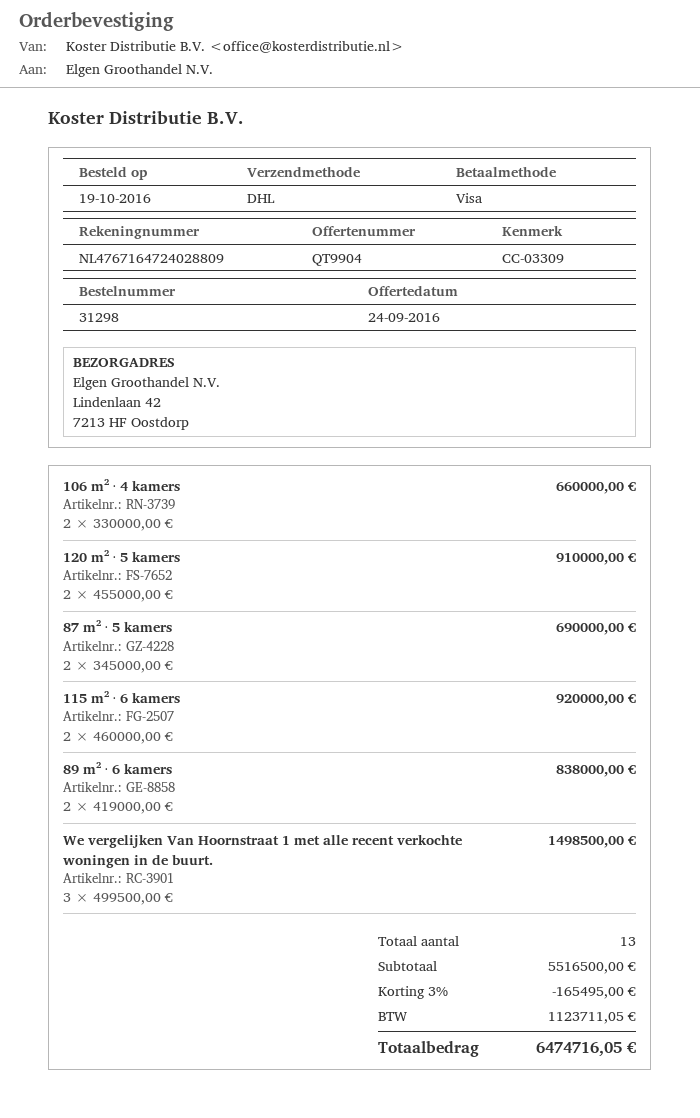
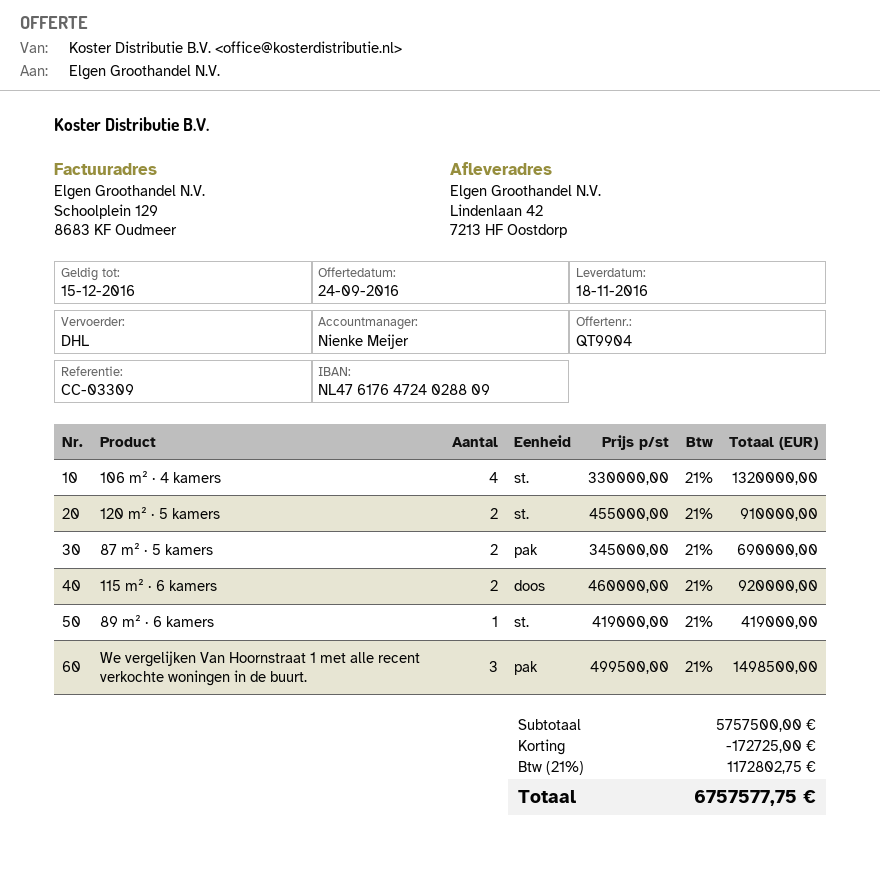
bank account: NL4767164724028809 -> NL4761764724028809
106 m² · 4 kamers: 2 x 330000.00 = 660000.00 -> 4 x 330000.00 = 1320000.00
89 m² · 6 kamers: 2 x 419000.00 = 838000.00 -> 1 x 419000.00 = 419000.00
subtotal: 5516500.00 -> 5757500.00
discount: 165495.00 -> 172725.00
tax: 1123711.05 -> 1172802.75
total: 6474716.05 -> 6757577.75

